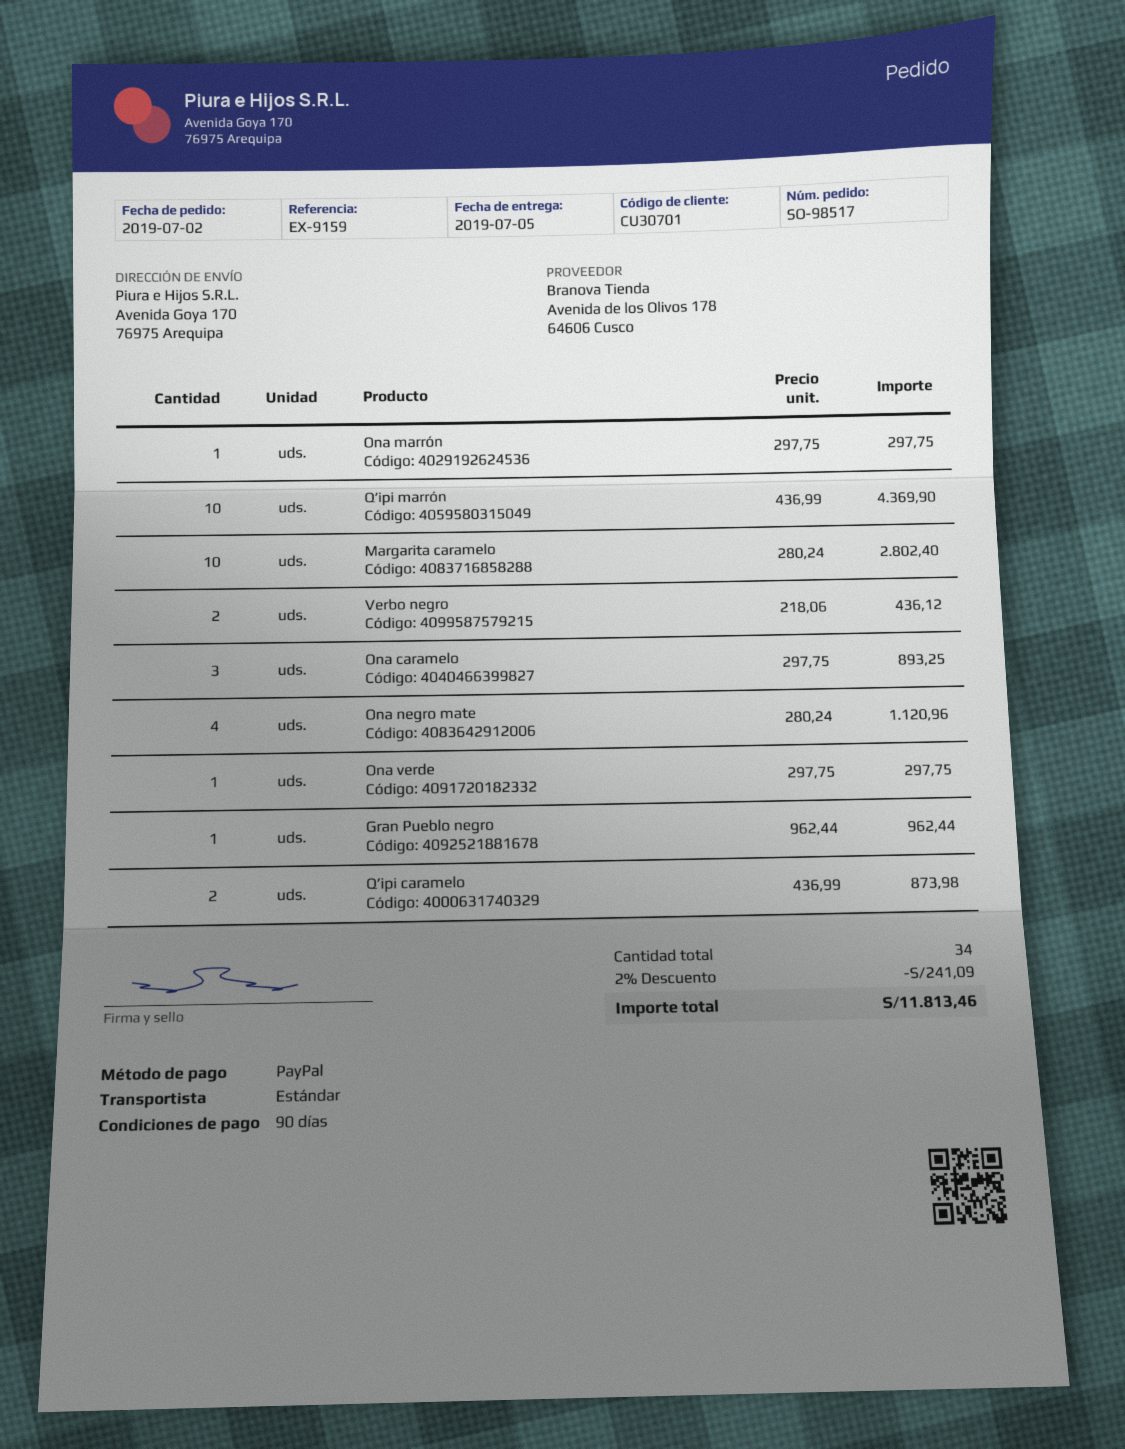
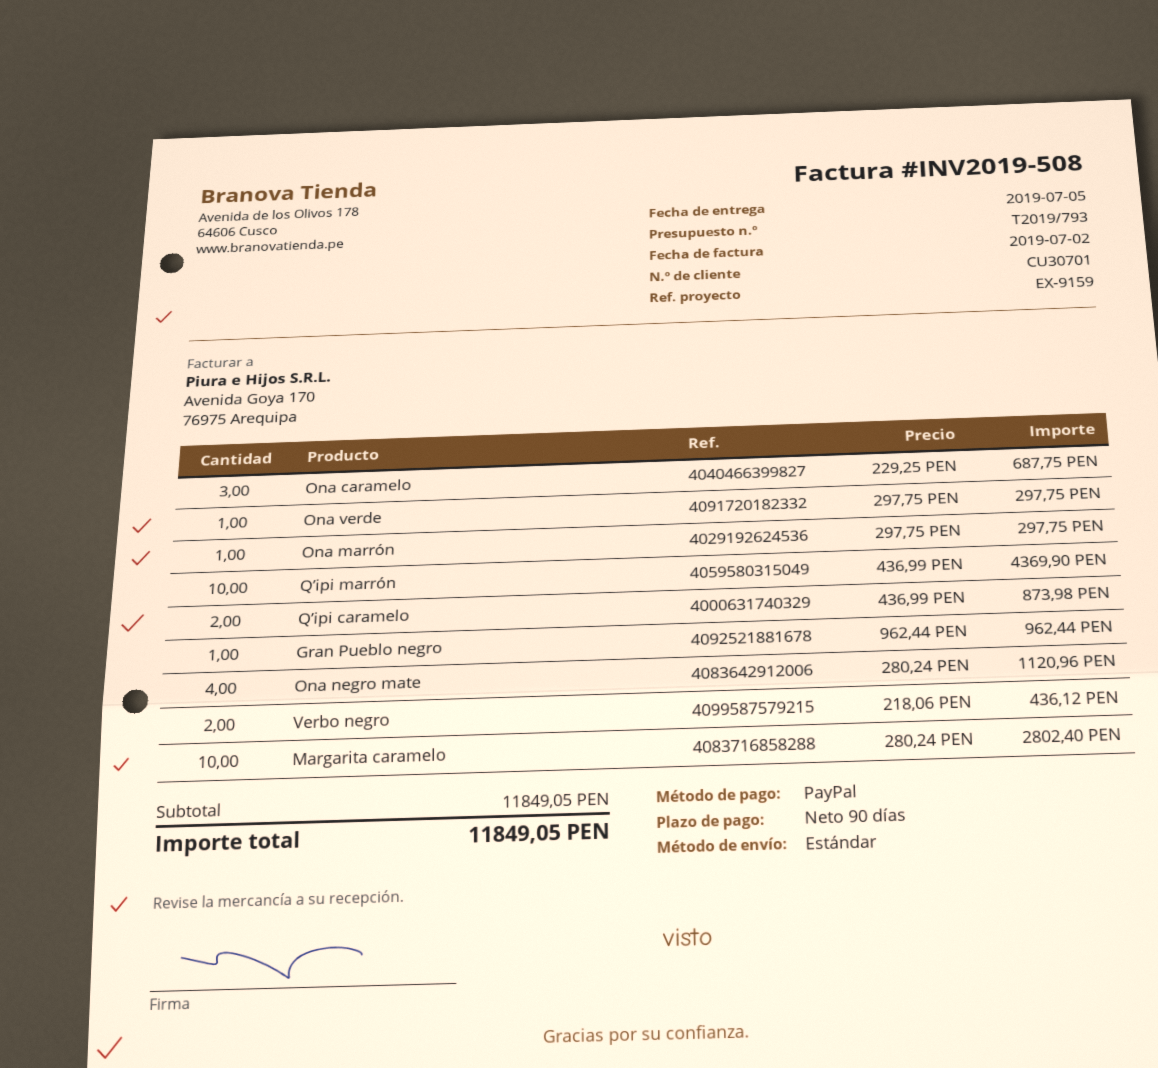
Ona caramelo: 3 x 297.75 = 893.25 -> 3 x 229.25 = 687.75
discount: 2% = 241.09 -> none
total: 11813.46 -> 11849.05

